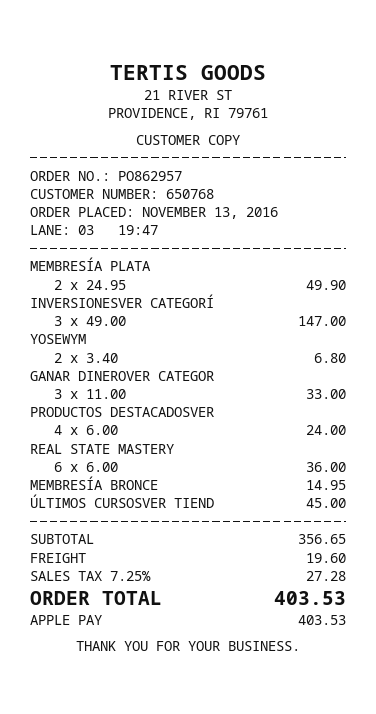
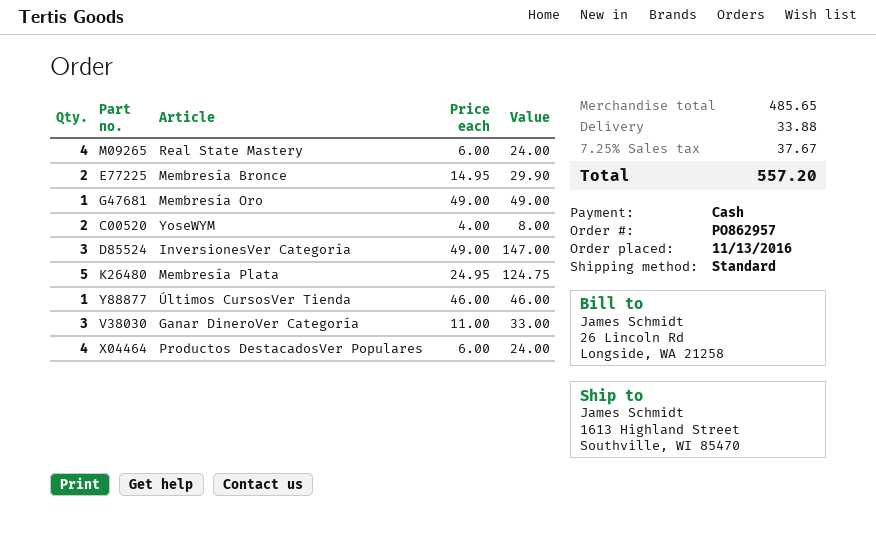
payment method: Apple Pay -> cash
MEMBRESÍA PLATA: 2 x 24.95 = 49.90 -> 5 x 24.95 = 124.75
YOSEWYM: 2 x 3.40 = 6.80 -> 2 x 4.00 = 8.00
REAL STATE MASTERY: 6 x 6.00 = 36.00 -> 4 x 6.00 = 24.00
MEMBRESÍA BRONCE: 1 x 14.95 = 14.95 -> 2 x 14.95 = 29.90
ÚLTIMOS CURSOSVER TIEND: 1 x 45.00 = 45.00 -> 1 x 46.00 = 46.00
Membresía Oro: none -> 1 x 49.00 = 49.00
subtotal: 356.65 -> 485.65
shipping: 19.60 -> 33.88
tax: 7.25% = 27.28 -> 7.25% = 37.67
total: 403.53 -> 557.20

